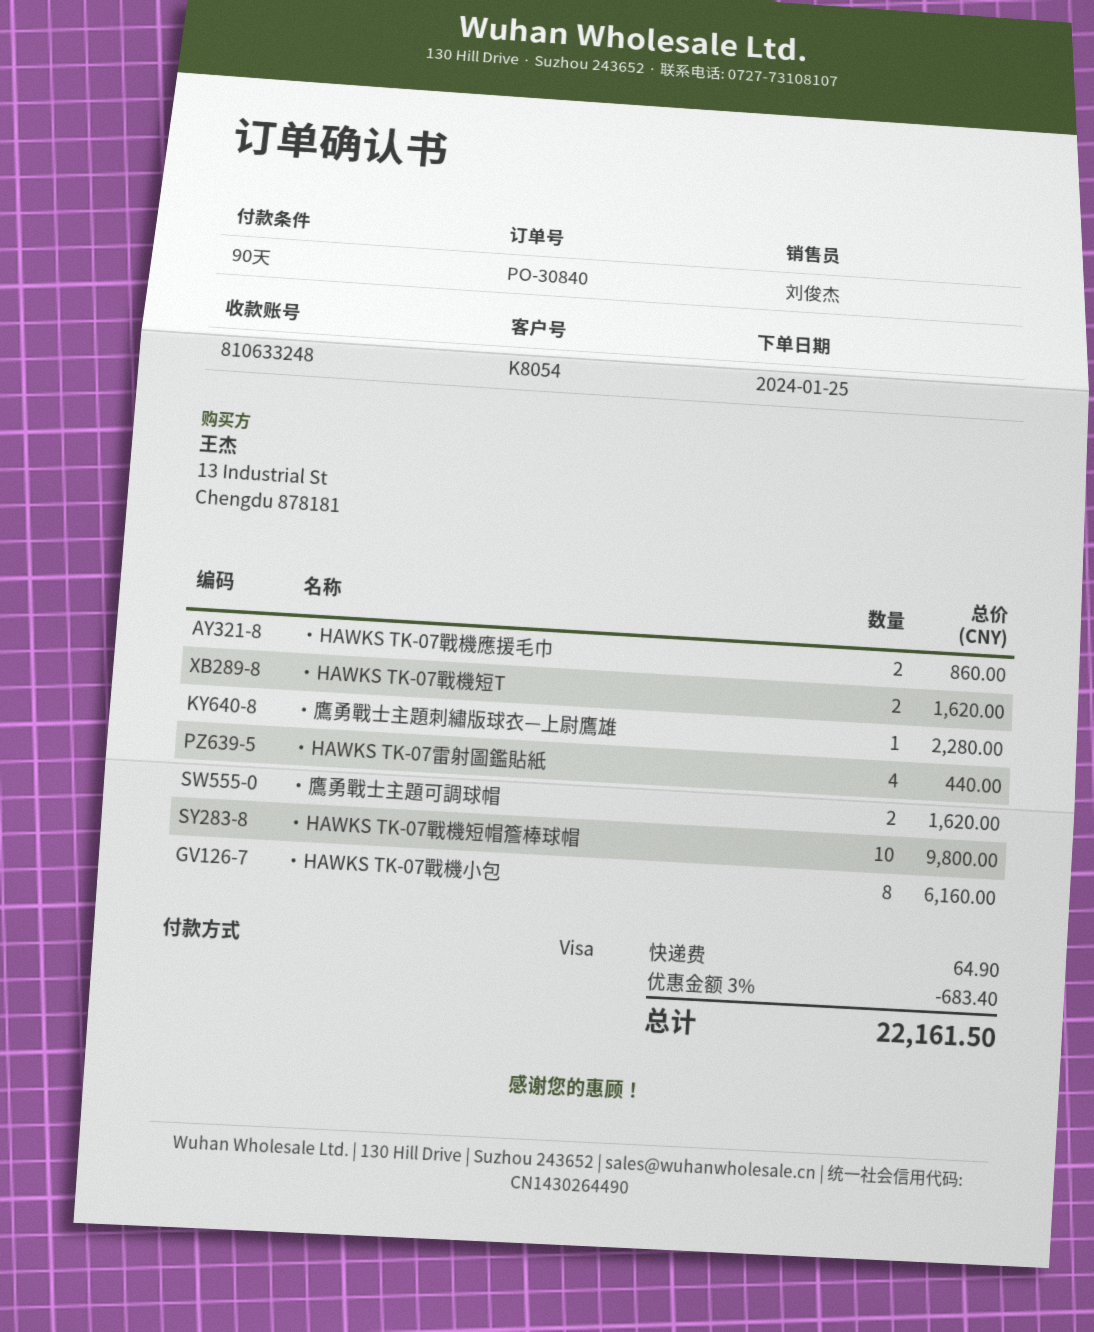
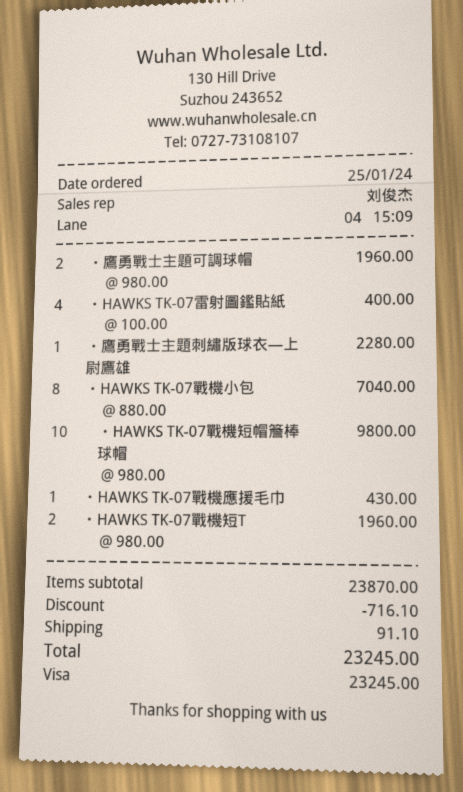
・HAWKS TK-07戰機應援毛巾: 2 for 860.00 -> 1 for 430.00
・HAWKS TK-07戰機短T: 2 for 1620.00 -> 2 for 1960.00
・HAWKS TK-07雷射圖鑑貼紙: 4 for 440.00 -> 4 for 400.00
・鷹勇戰士主題可調球帽: 2 for 1620.00 -> 2 for 1960.00
・HAWKS TK-07戰機小包: 8 for 6160.00 -> 8 for 7040.00
discount: 683.40 -> 716.10
shipping: 64.90 -> 91.10
total: 22161.50 -> 23245.00

